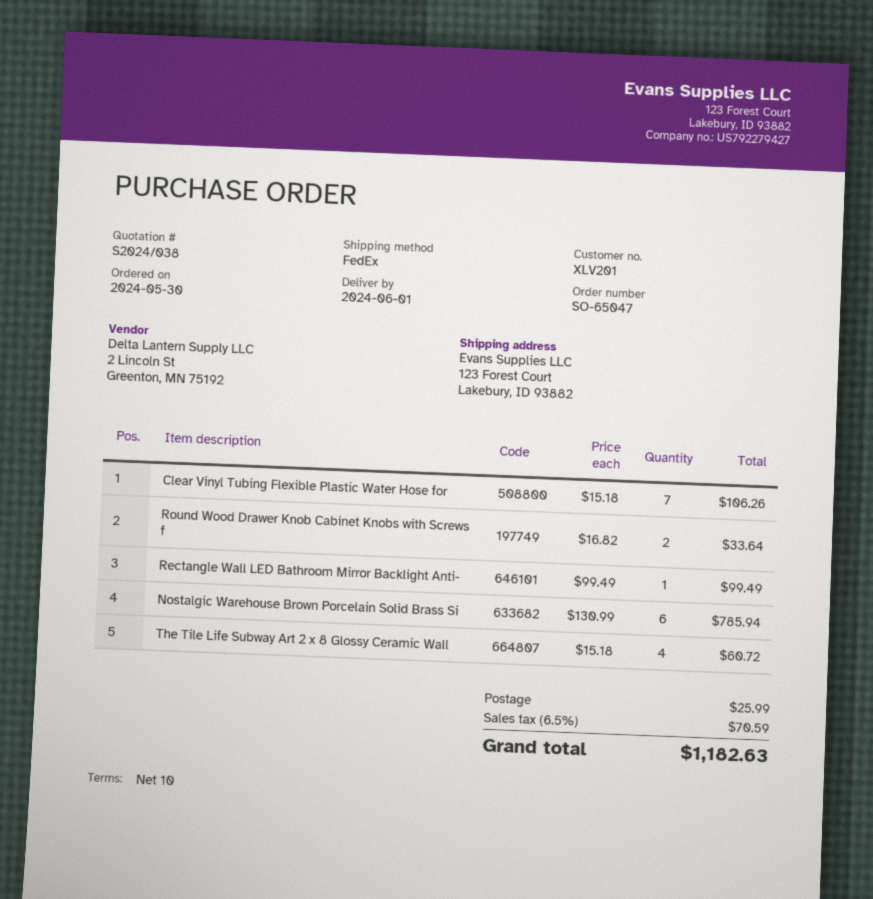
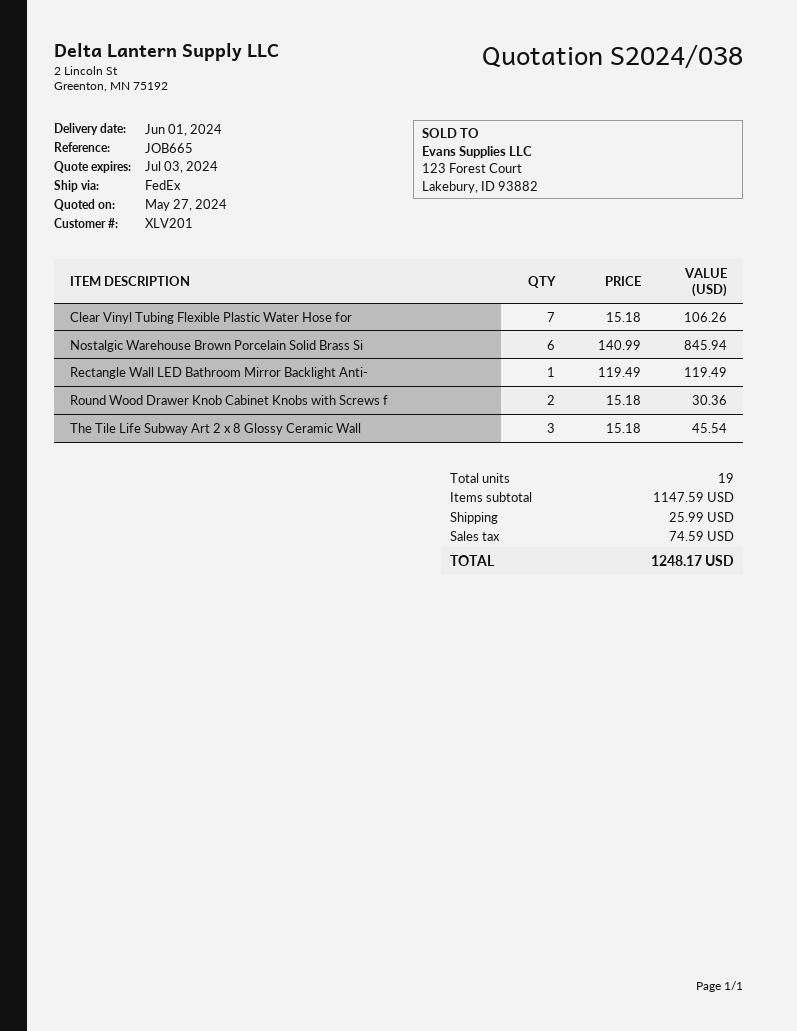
Round Wood Drawer Knob Cabinet Knobs with Screws f: 2 x 16.82 = 33.64 -> 2 x 15.18 = 30.36
Rectangle Wall LED Bathroom Mirror Backlight Anti-: 1 x 99.49 = 99.49 -> 1 x 119.49 = 119.49
Nostalgic Warehouse Brown Porcelain Solid Brass Si: 6 x 130.99 = 785.94 -> 6 x 140.99 = 845.94
The Tile Life Subway Art 2 x 8 Glossy Ceramic Wall: 4 x 15.18 = 60.72 -> 3 x 15.18 = 45.54
tax: 70.59 -> 74.59
total: 1182.63 -> 1248.17

